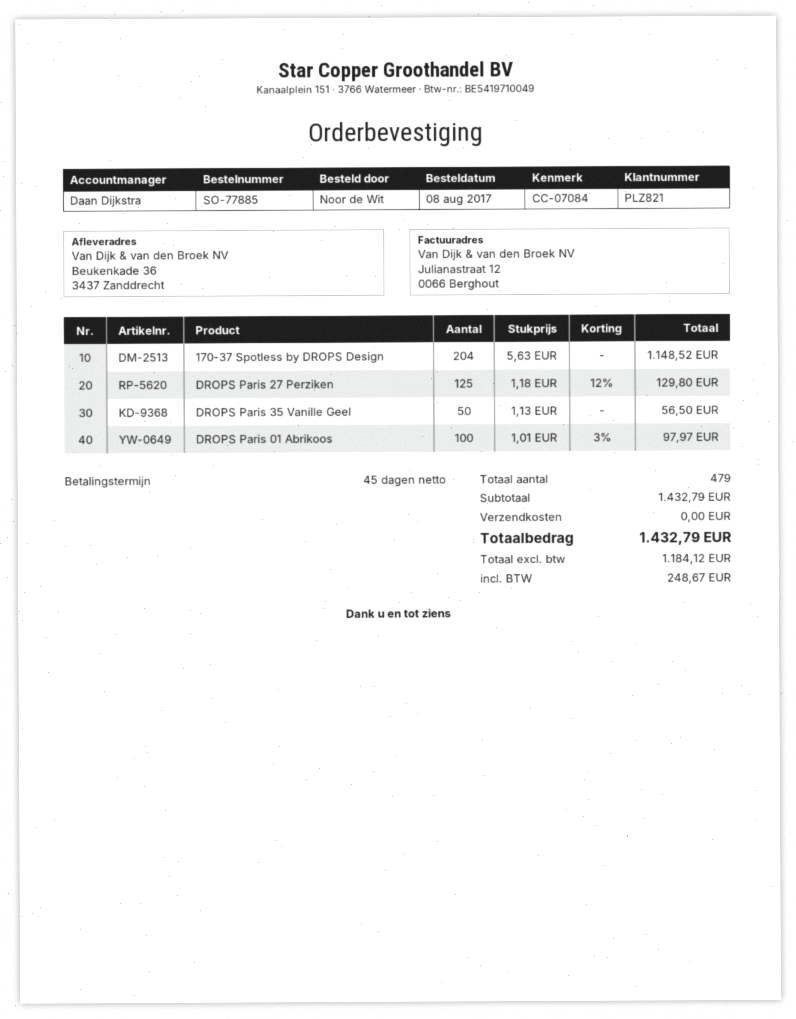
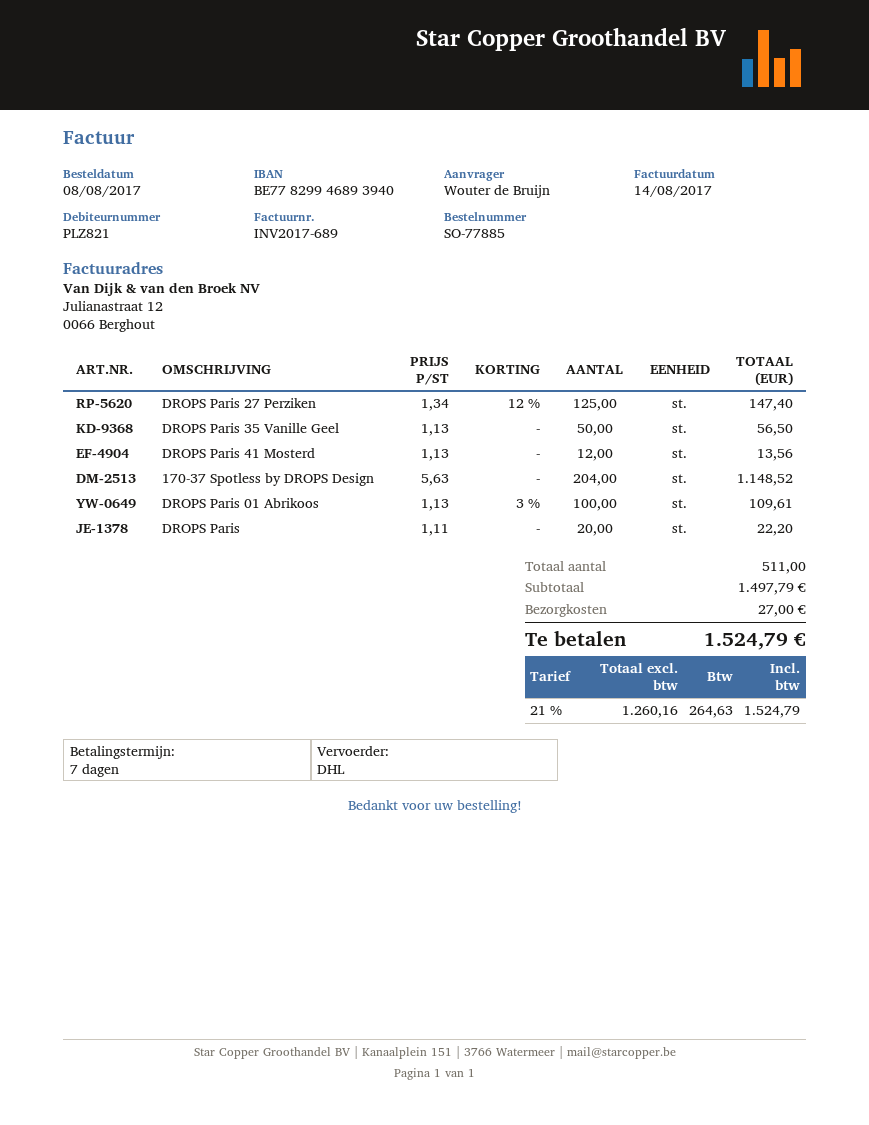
payment terms: 45 days -> 7 days
ordered by: Noor de Wit -> Wouter de Bruijn
DROPS Paris 27 Perziken: 125 x 1.18 - 12% = 129.80 -> 125 x 1.34 - 12% = 147.40
DROPS Paris 01 Abrikoos: 100 x 1.01 - 3% = 97.97 -> 100 x 1.13 - 3% = 109.61
DROPS Paris 41 Mosterd: none -> 12 x 1.13 = 13.56
DROPS Paris: none -> 20 x 1.11 = 22.20
total quantity: 479 -> 511
subtotal: 1432.79 -> 1497.79
shipping: 0.00 -> 27.00
net: 1184.12 -> 1260.16
tax: 248.67 -> 264.63
total: 1432.79 -> 1524.79

